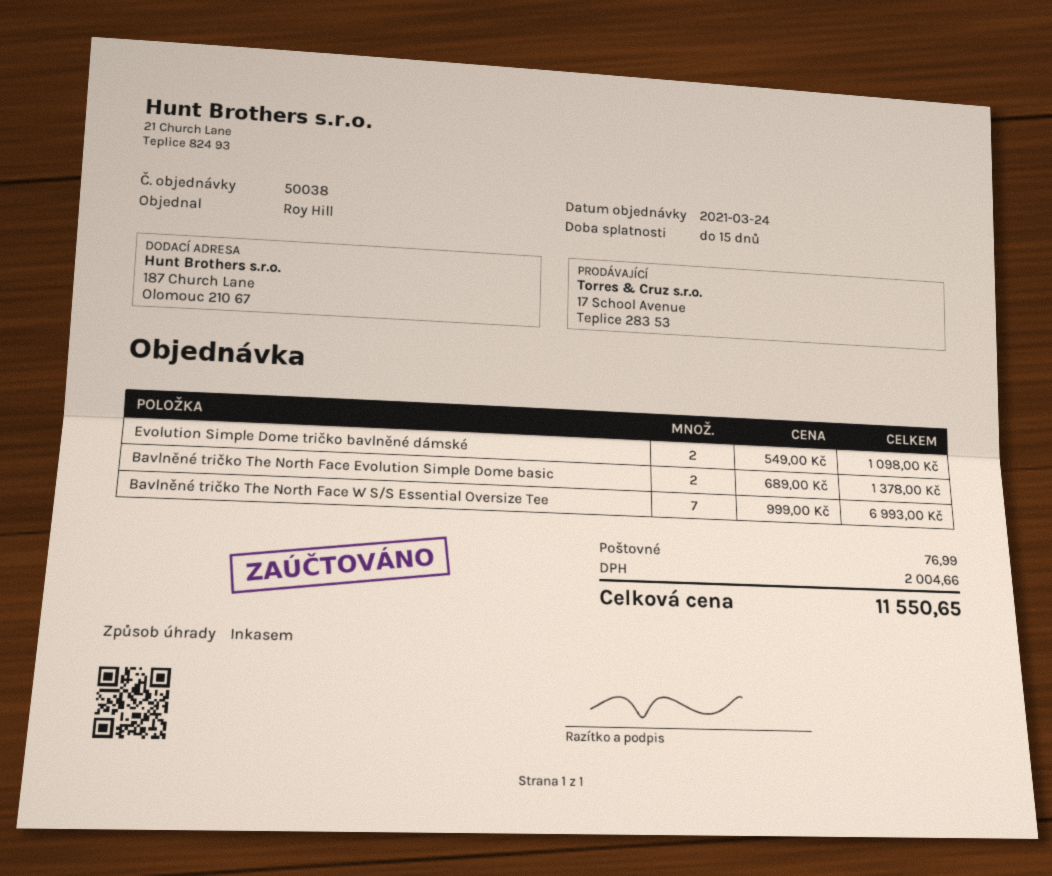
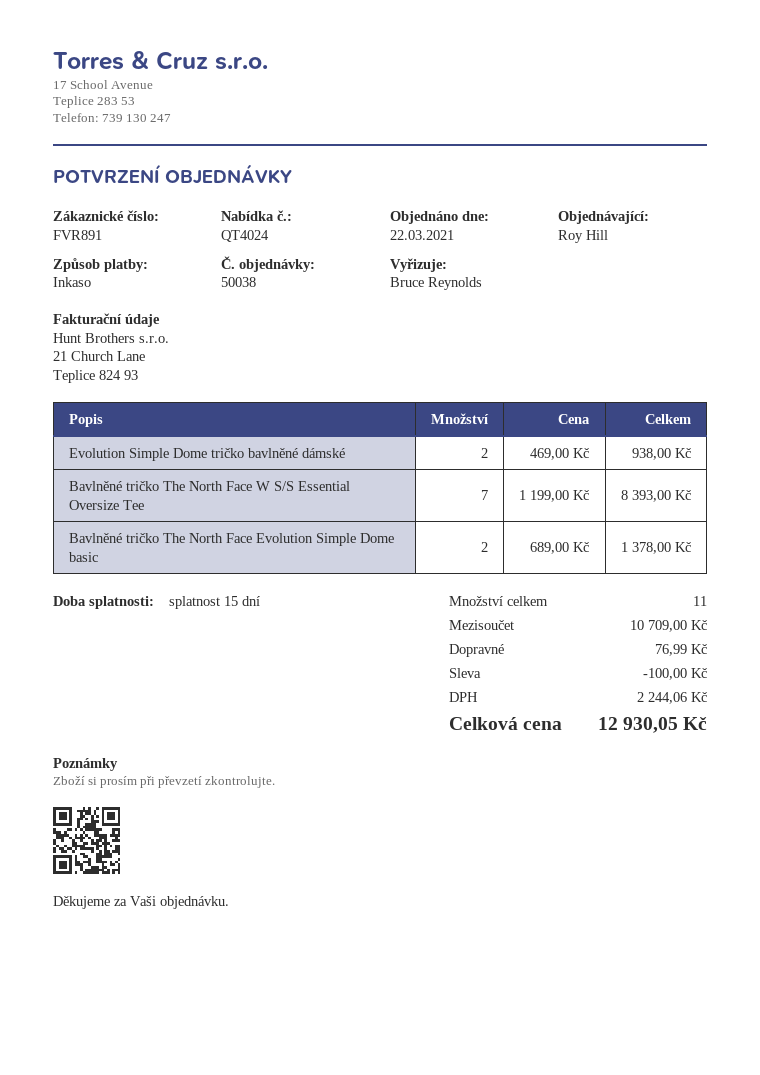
order date: 2021-03-24 -> 2021-03-22
Evolution Simple Dome tričko bavlněné dámské: 2 x 549.00 = 1098.00 -> 2 x 469.00 = 938.00
Bavlněné tričko The North Face W S/S Essential Oversize Tee: 7 x 999.00 = 6993.00 -> 7 x 1199.00 = 8393.00
discount: none -> 100.00
tax: 2004.66 -> 2244.06
total: 11550.65 -> 12930.05

